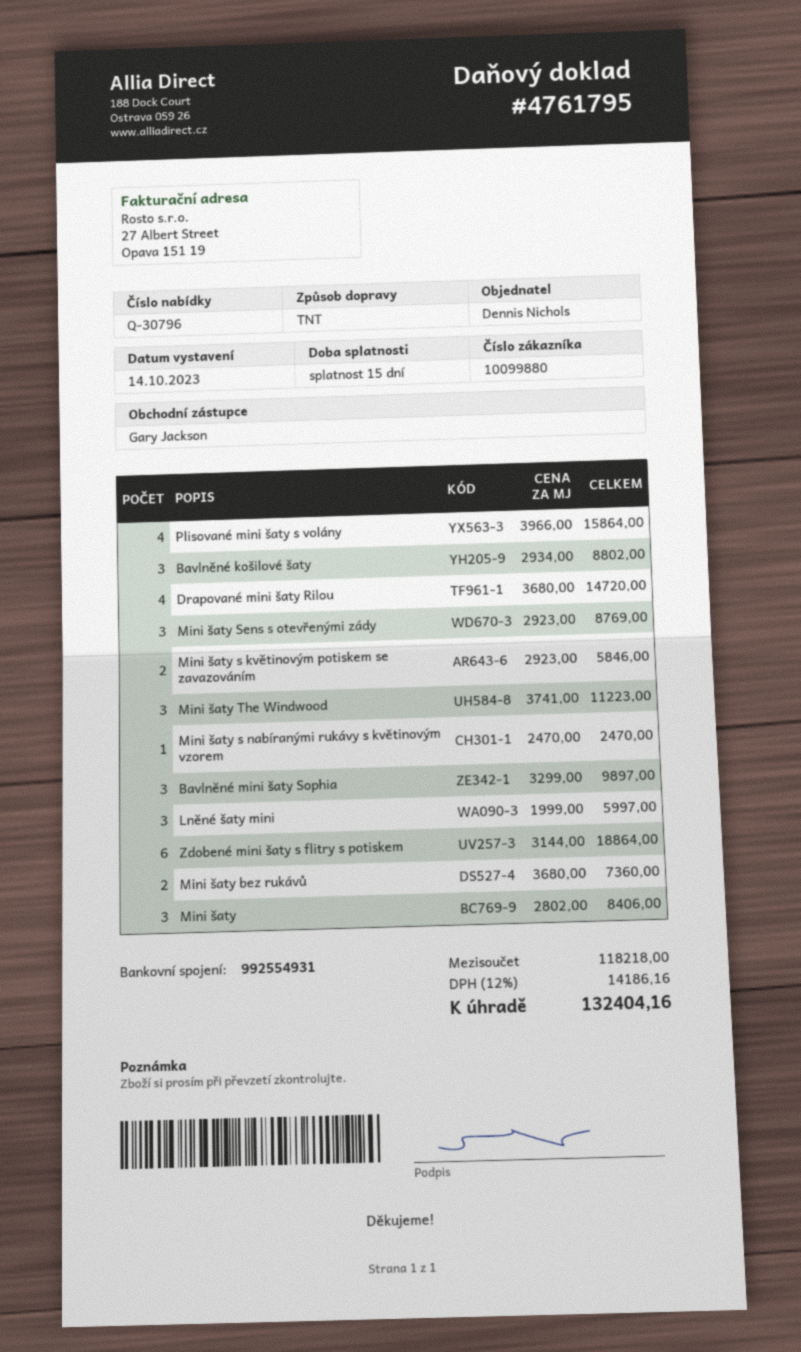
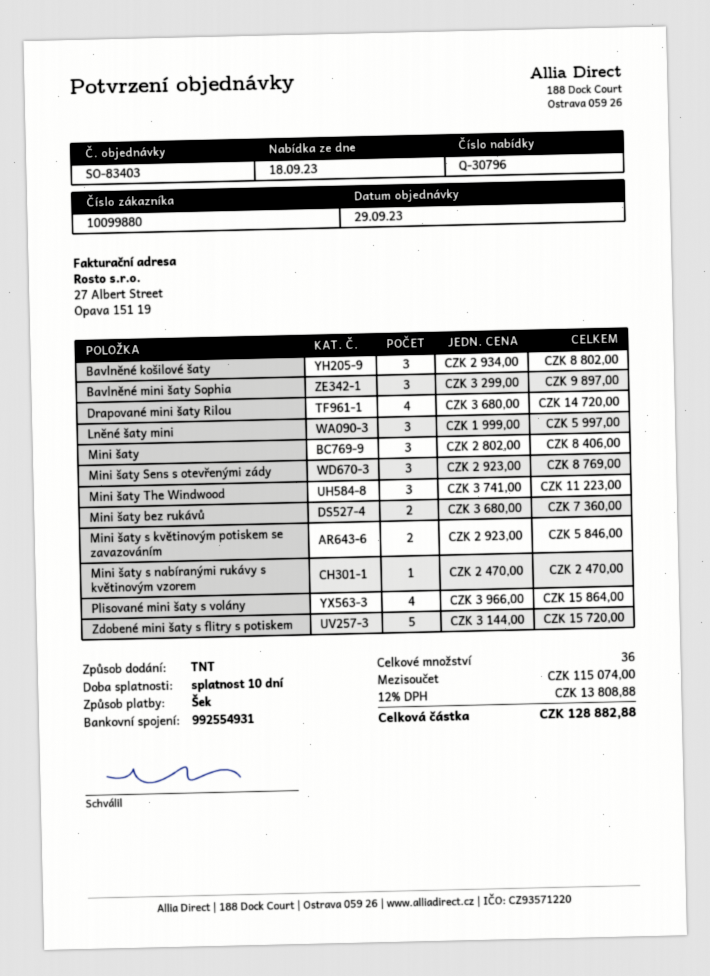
payment terms: 15 days -> 10 days
Zdobené mini šaty s flitry s potiskem: 6 x 3144.00 = 18864.00 -> 5 x 3144.00 = 15720.00
subtotal: 118218.00 -> 115074.00
tax: 12% = 14186.16 -> 12% = 13808.88
total: 132404.16 -> 128882.88

